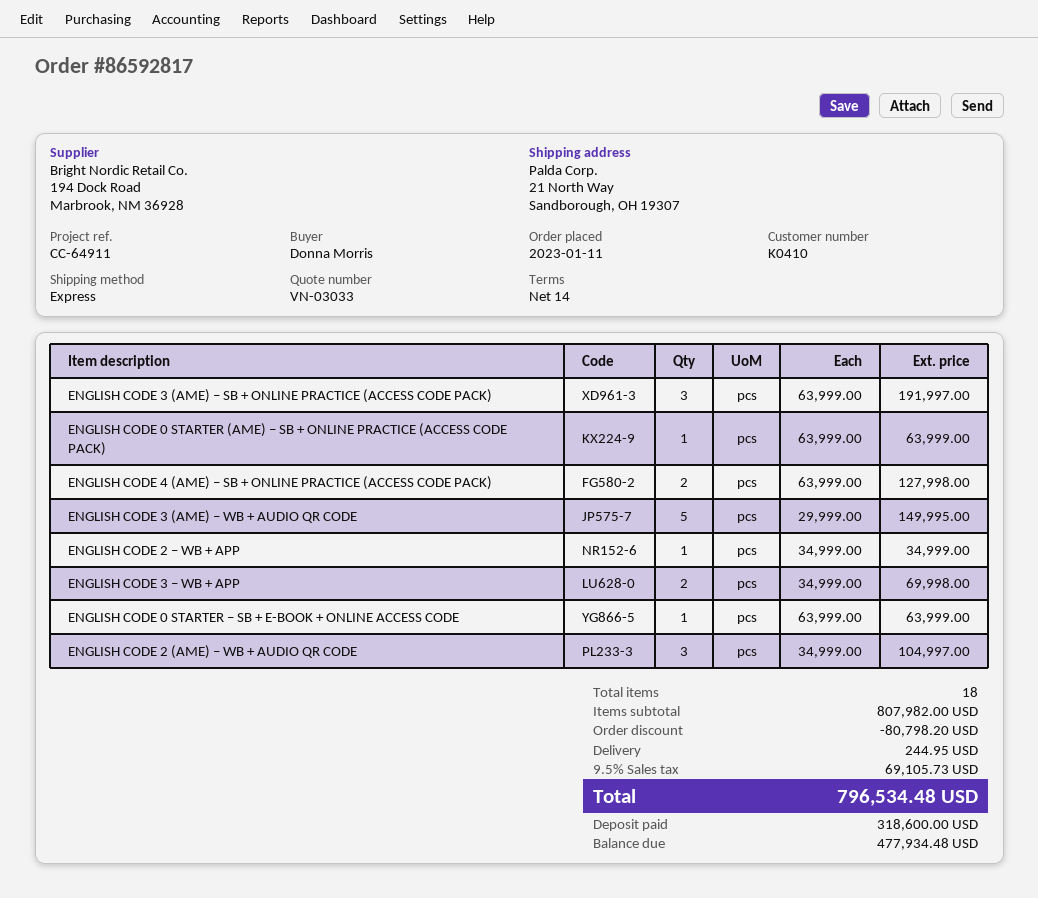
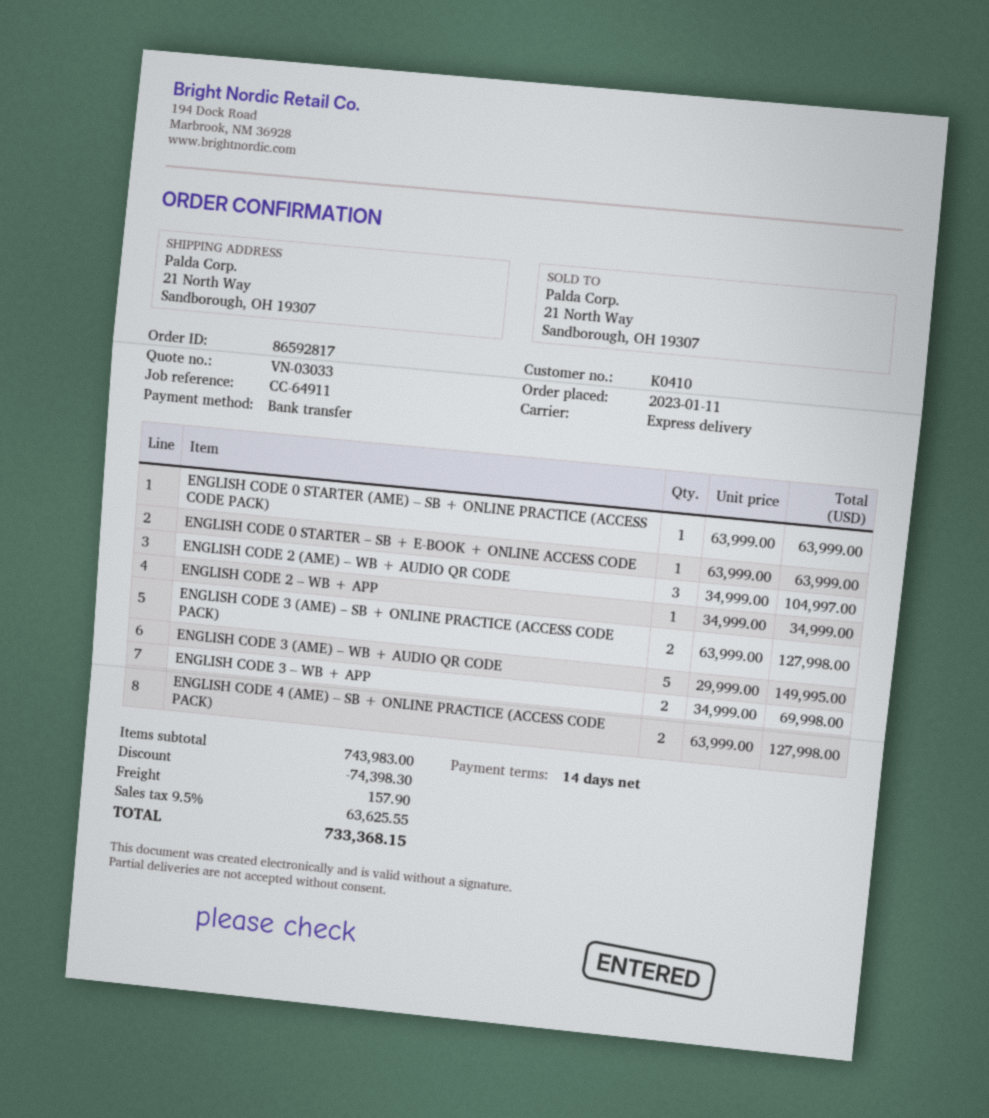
ENGLISH CODE 3 (AME) – SB + ONLINE PRACTICE (ACCESS CODE PACK): 3 x 63999.00 = 191997.00 -> 2 x 63999.00 = 127998.00
subtotal: 807982.00 -> 743983.00
discount: 80798.20 -> 74398.30
shipping: 244.95 -> 157.90
tax: 9.5% = 69105.73 -> 9.5% = 63625.55
total: 796534.48 -> 733368.15

